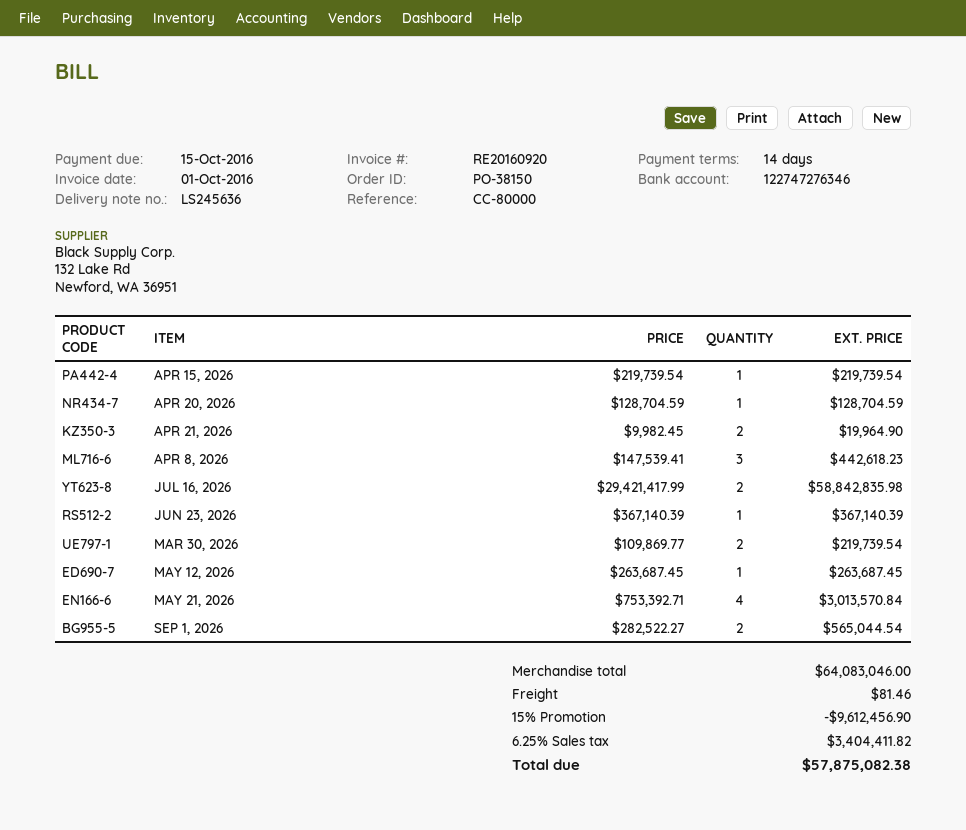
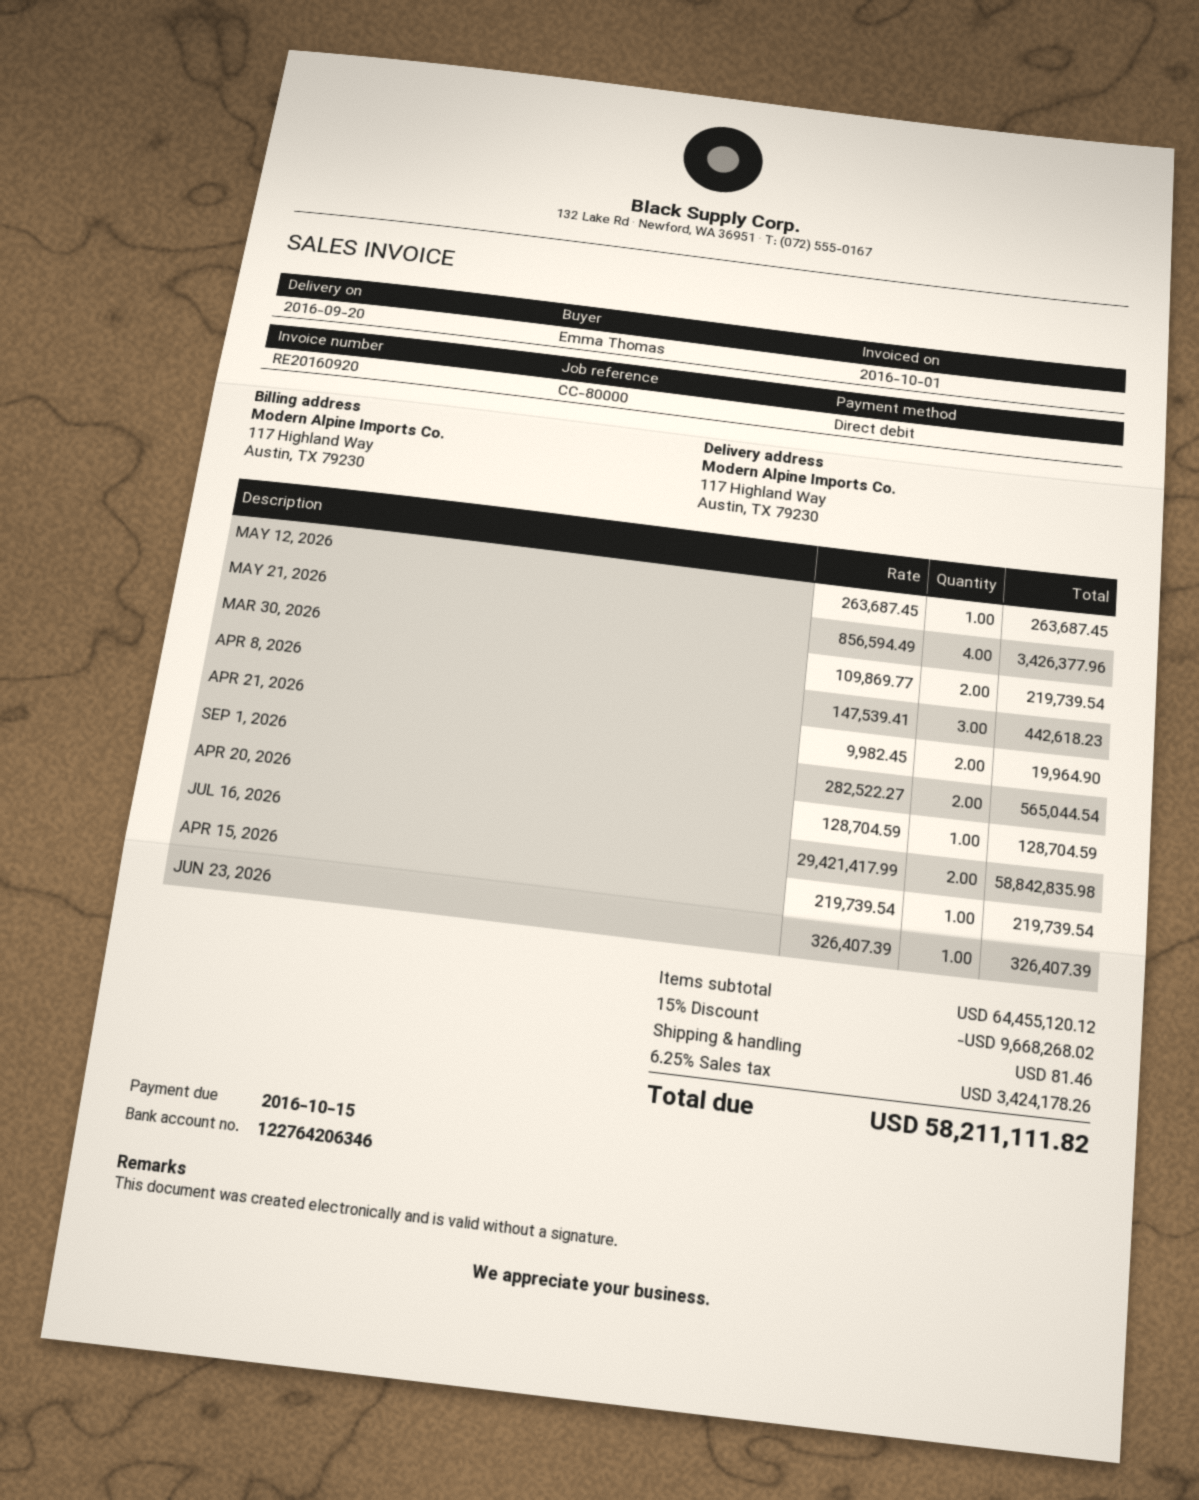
bank account: 122747276346 -> 122764206346
JUN 23, 2026: 1 x 367140.39 = 367140.39 -> 1 x 326407.39 = 326407.39
MAY 21, 2026: 4 x 753392.71 = 3013570.84 -> 4 x 856594.49 = 3426377.96
subtotal: 64083046.00 -> 64455120.12
discount: 15% = 9612456.90 -> 15% = 9668268.02
tax: 6.25% = 3404411.82 -> 6.25% = 3424178.26
total: 57875082.38 -> 58211111.82

